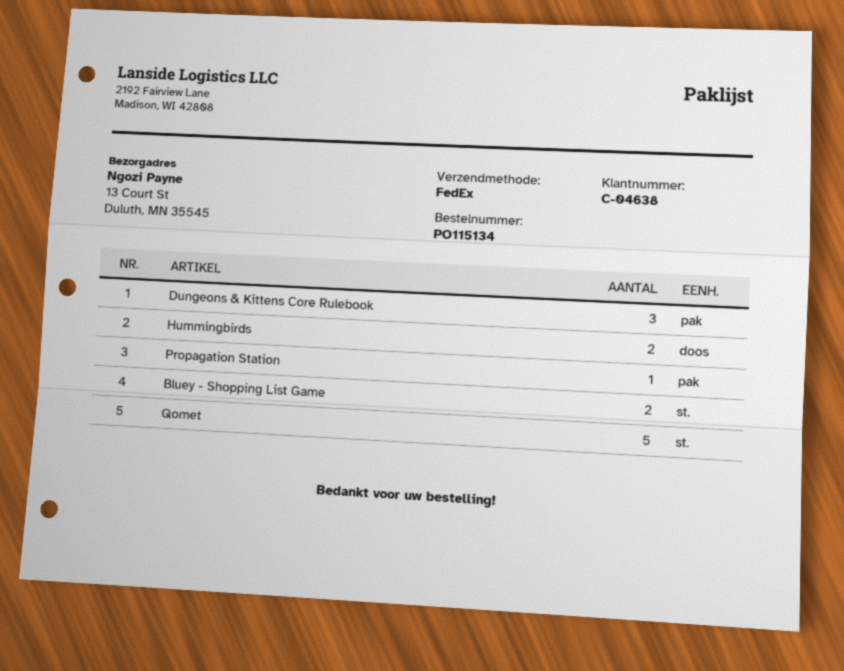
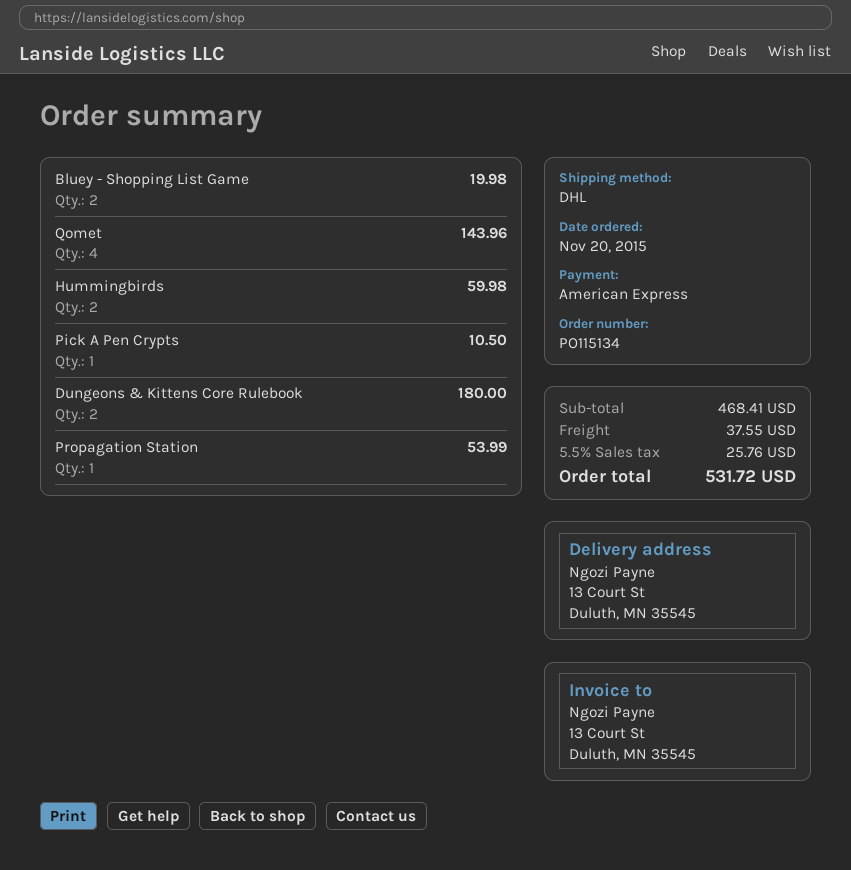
shipping method: FedEx -> DHL
Dungeons & Kittens Core Rulebook: 3 -> 2
Qomet: 5 -> 4
Pick A Pen Crypts: none -> 1

